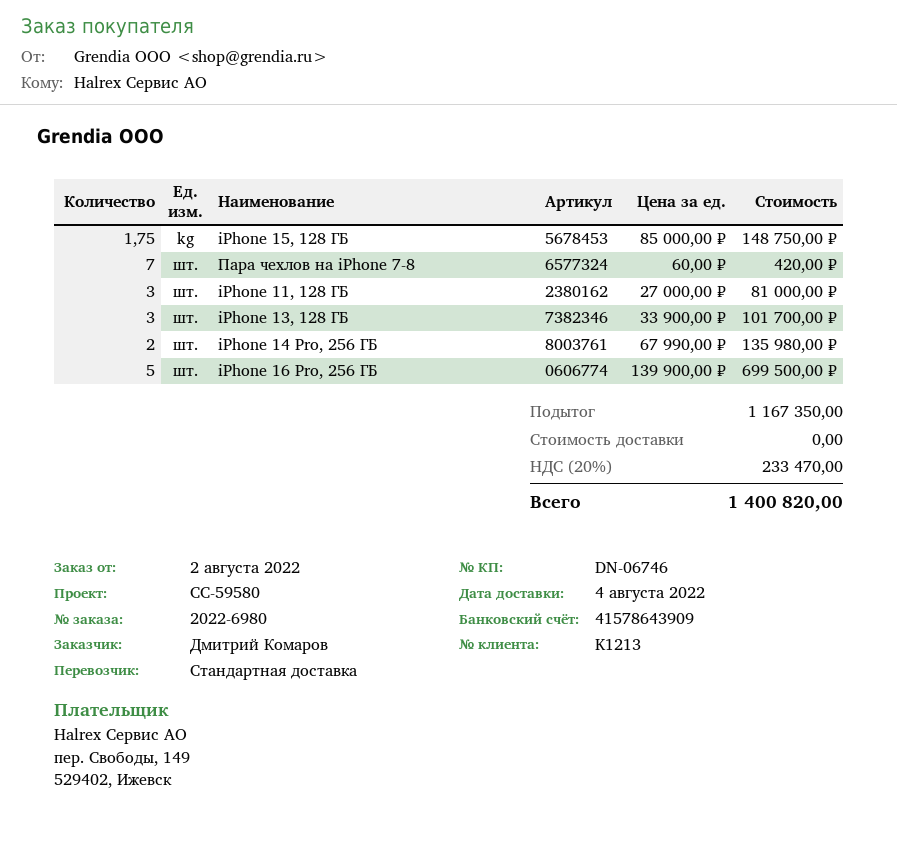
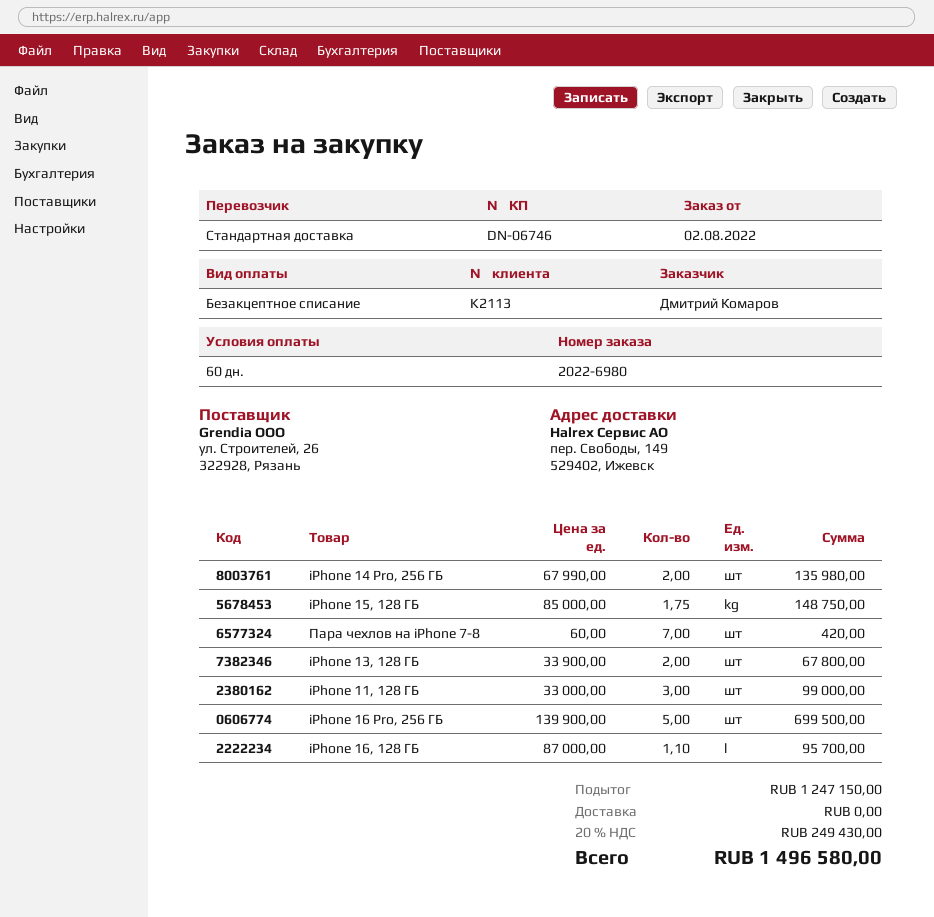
customer number: K1213 -> K2113
iPhone 11, 128 ГБ: 3 x 27000.00 = 81000.00 -> 3 x 33000.00 = 99000.00
iPhone 13, 128 ГБ: 3 x 33900.00 = 101700.00 -> 2 x 33900.00 = 67800.00
iPhone 16, 128 ГБ: none -> 1.1 x 87000.00 = 95700.00
subtotal: 1167350.00 -> 1247150.00
tax: 20% = 233470.00 -> 20% = 249430.00
total: 1400820.00 -> 1496580.00

